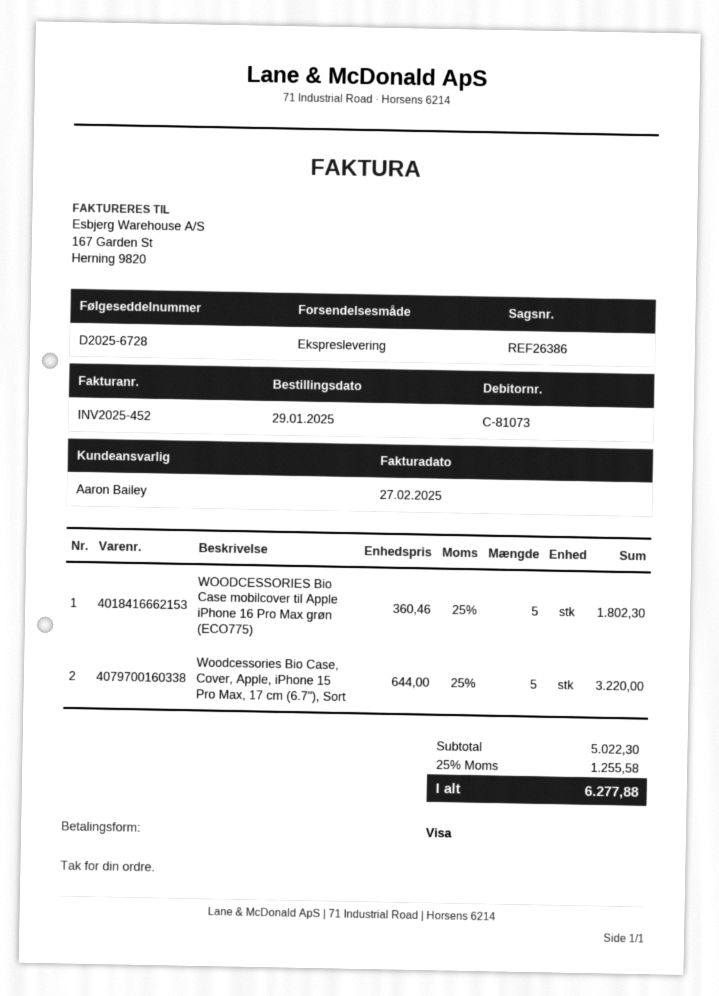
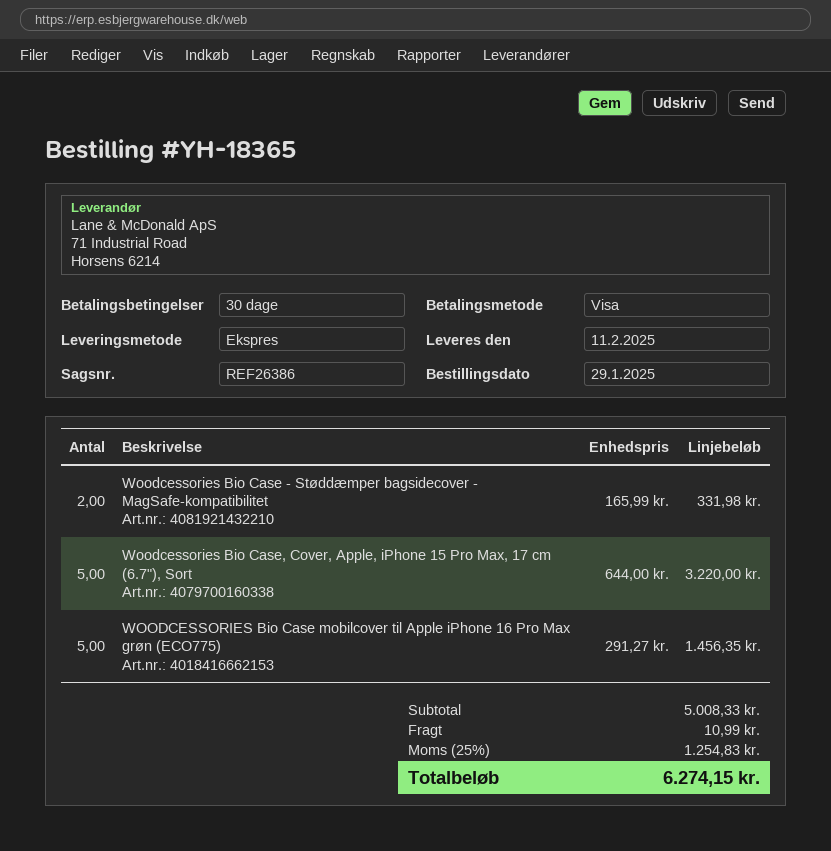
WOODCESSORIES Bio Case mobilcover til Apple iPhone 16 Pro Max grøn (ECO775): 5 x 360.46 = 1802.30 -> 5 x 291.27 = 1456.35
Woodcessories Bio Case - Støddæmper bagsidecover - MagSafe-kompatibilitet: none -> 2 x 165.99 = 331.98
subtotal: 5022.30 -> 5008.33
shipping: none -> 10.99
tax: 25% = 1255.58 -> 25% = 1254.83
total: 6277.88 -> 6274.15

